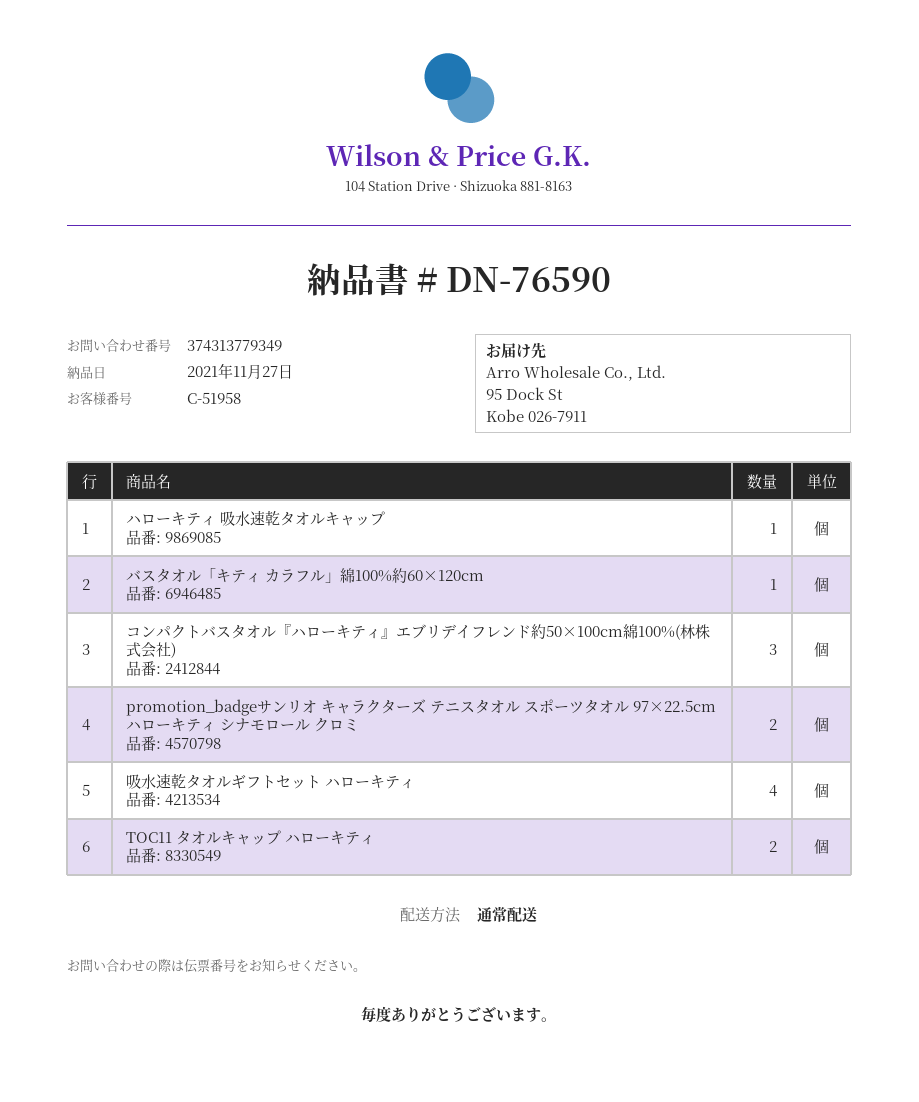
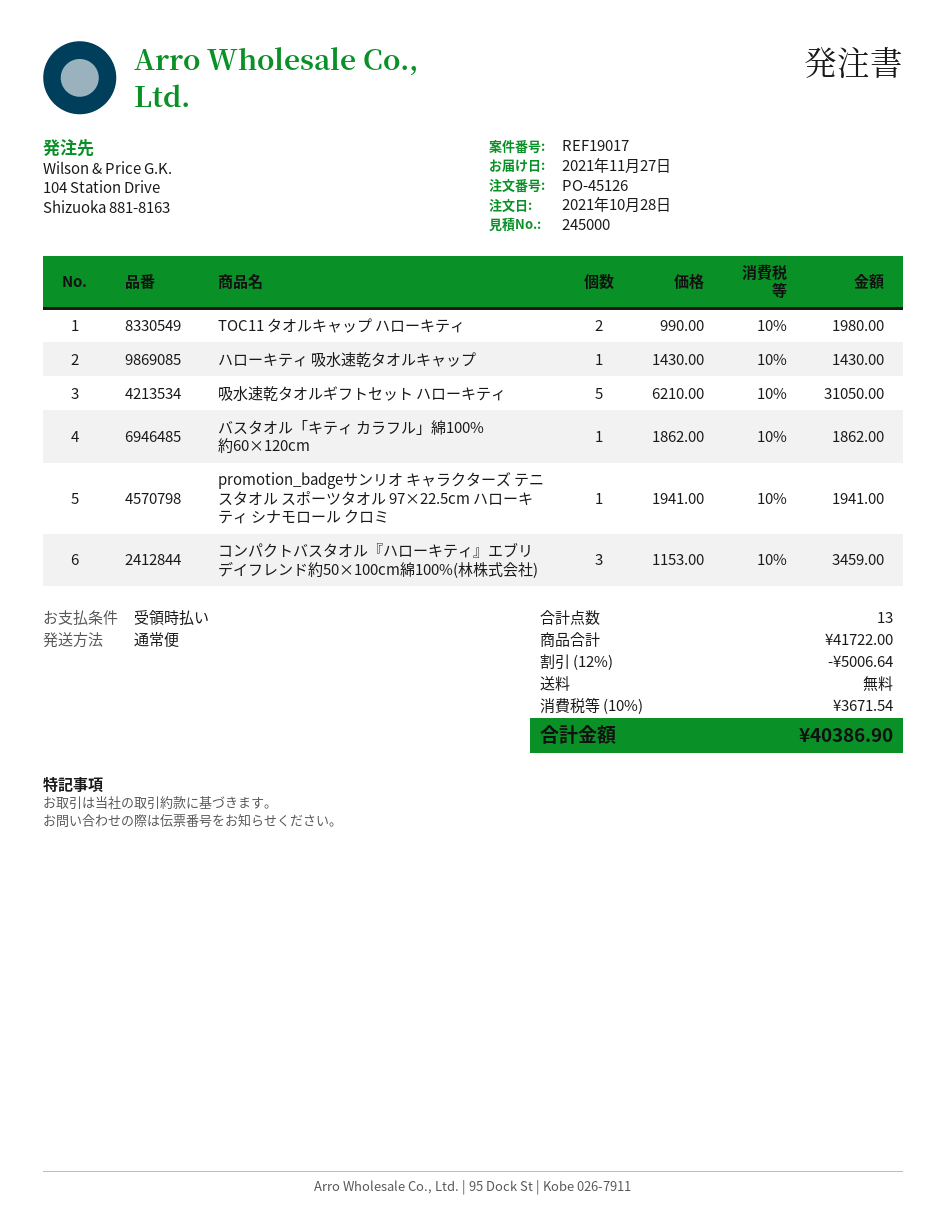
promotion_badgeサンリオ キャラクターズ テニスタオル スポーツタオル 97×22.5cm ハローキティ シナモロール クロミ: 2 -> 1
吸水速乾タオルギフトセット ハローキティ: 4 -> 5

